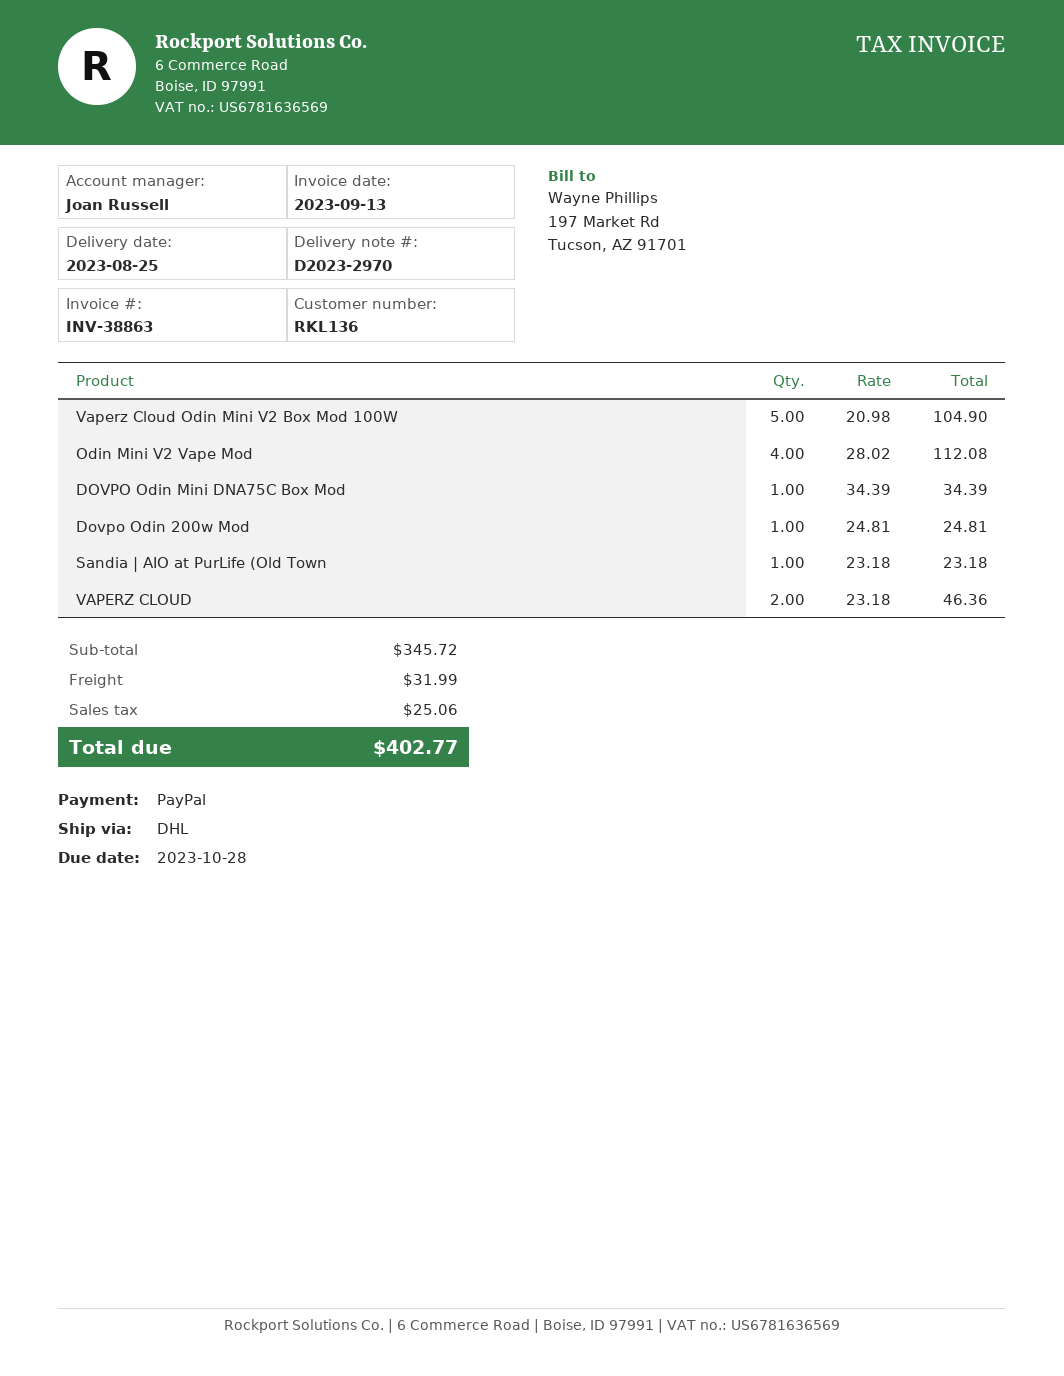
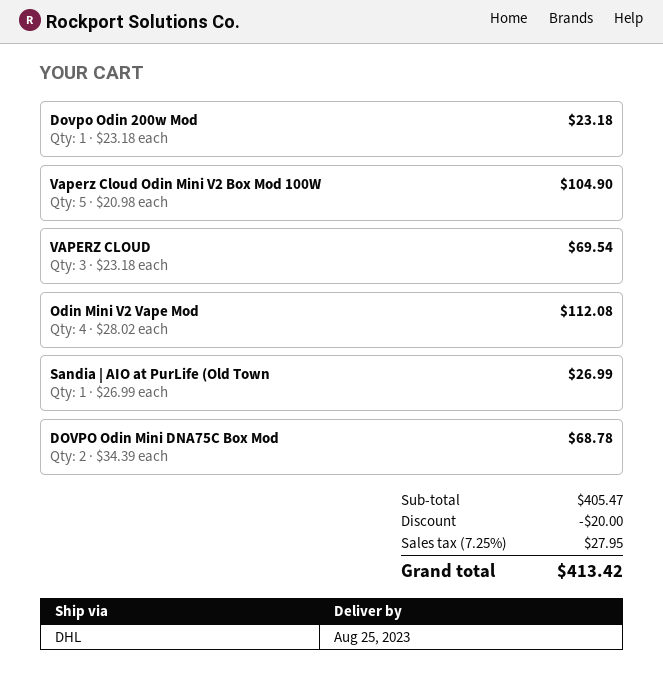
DOVPO Odin Mini DNA75C Box Mod: 1 x 34.39 = 34.39 -> 2 x 34.39 = 68.78
Dovpo Odin 200w Mod: 1 x 24.81 = 24.81 -> 1 x 23.18 = 23.18
Sandia | AIO at PurLife (Old Town: 1 x 23.18 = 23.18 -> 1 x 26.99 = 26.99
VAPERZ CLOUD: 2 x 23.18 = 46.36 -> 3 x 23.18 = 69.54
subtotal: 345.72 -> 405.47
discount: none -> 20.00
shipping: 31.99 -> none
tax: 25.06 -> 27.95
total: 402.77 -> 413.42

